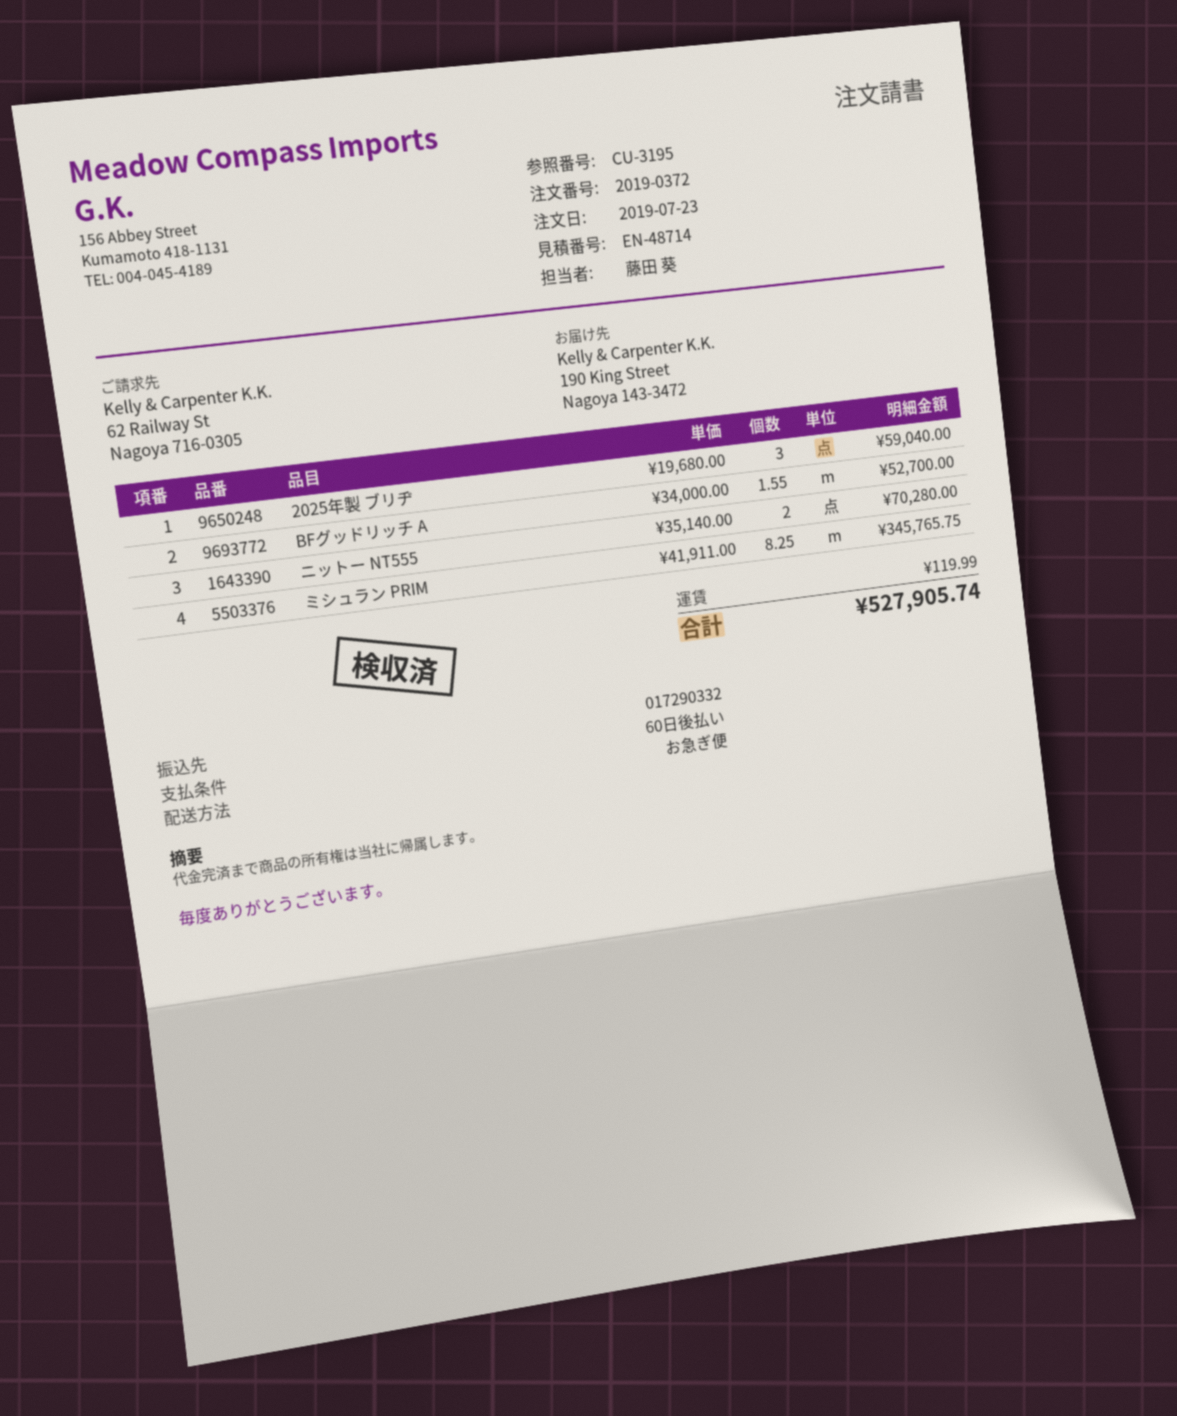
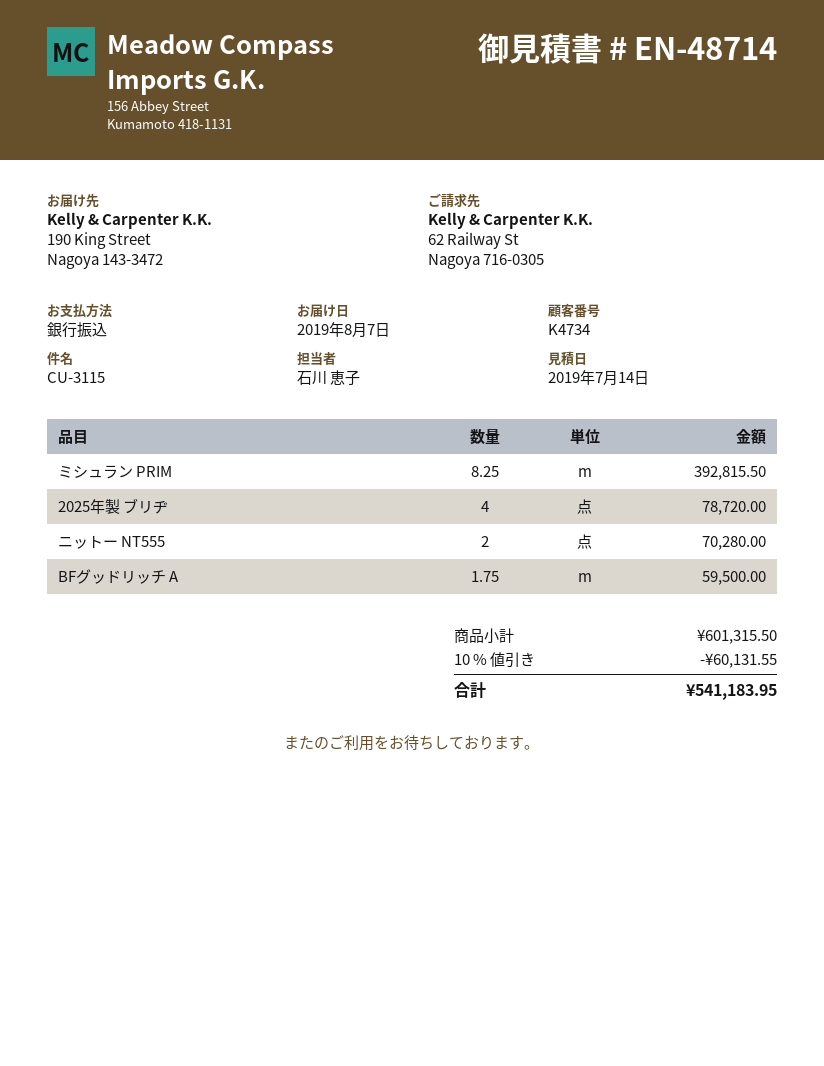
reference: CU-3195 -> CU-3115
sales rep: 藤田 葵 -> 石川 恵子
2025年製 ブリヂ: 3 for 59040.00 -> 4 for 78720.00
BFグッドリッチ A: 1.55 for 52700.00 -> 1.75 for 59500.00
ミシュラン PRIM: 8.25 for 345765.75 -> 8.25 for 392815.50
discount: none -> 10% = 60131.55
shipping: 119.99 -> none
total: 527905.74 -> 541183.95

